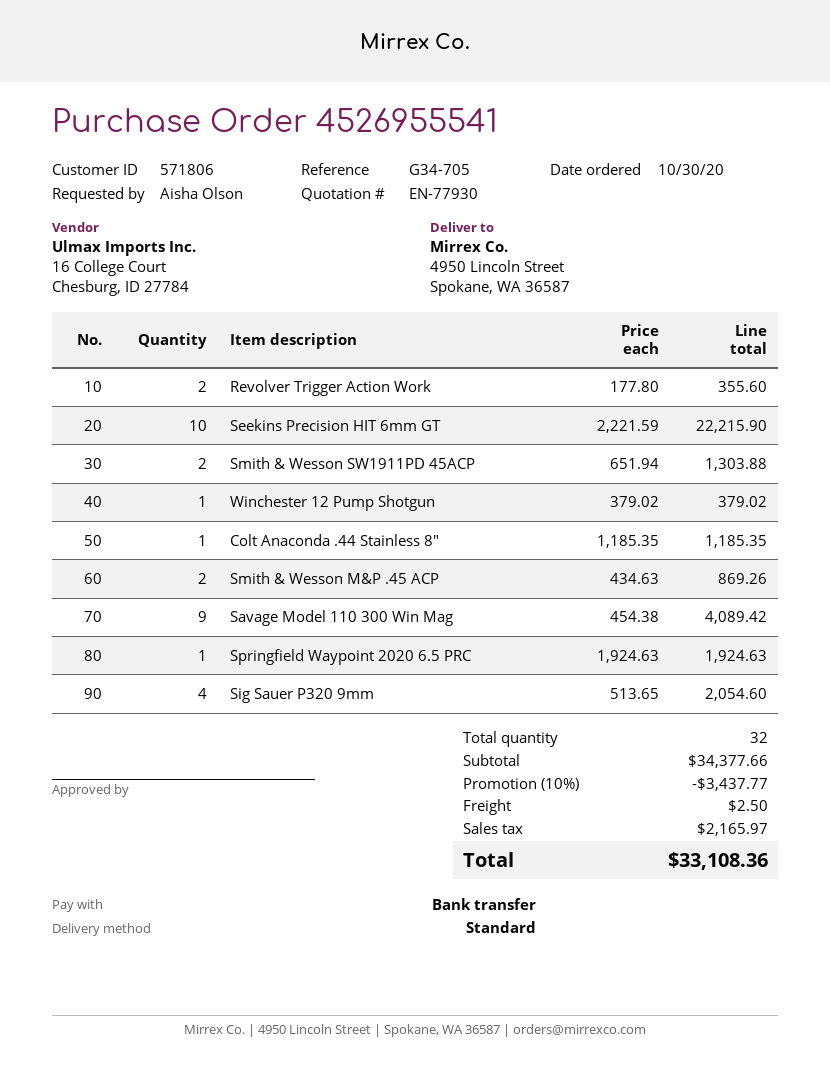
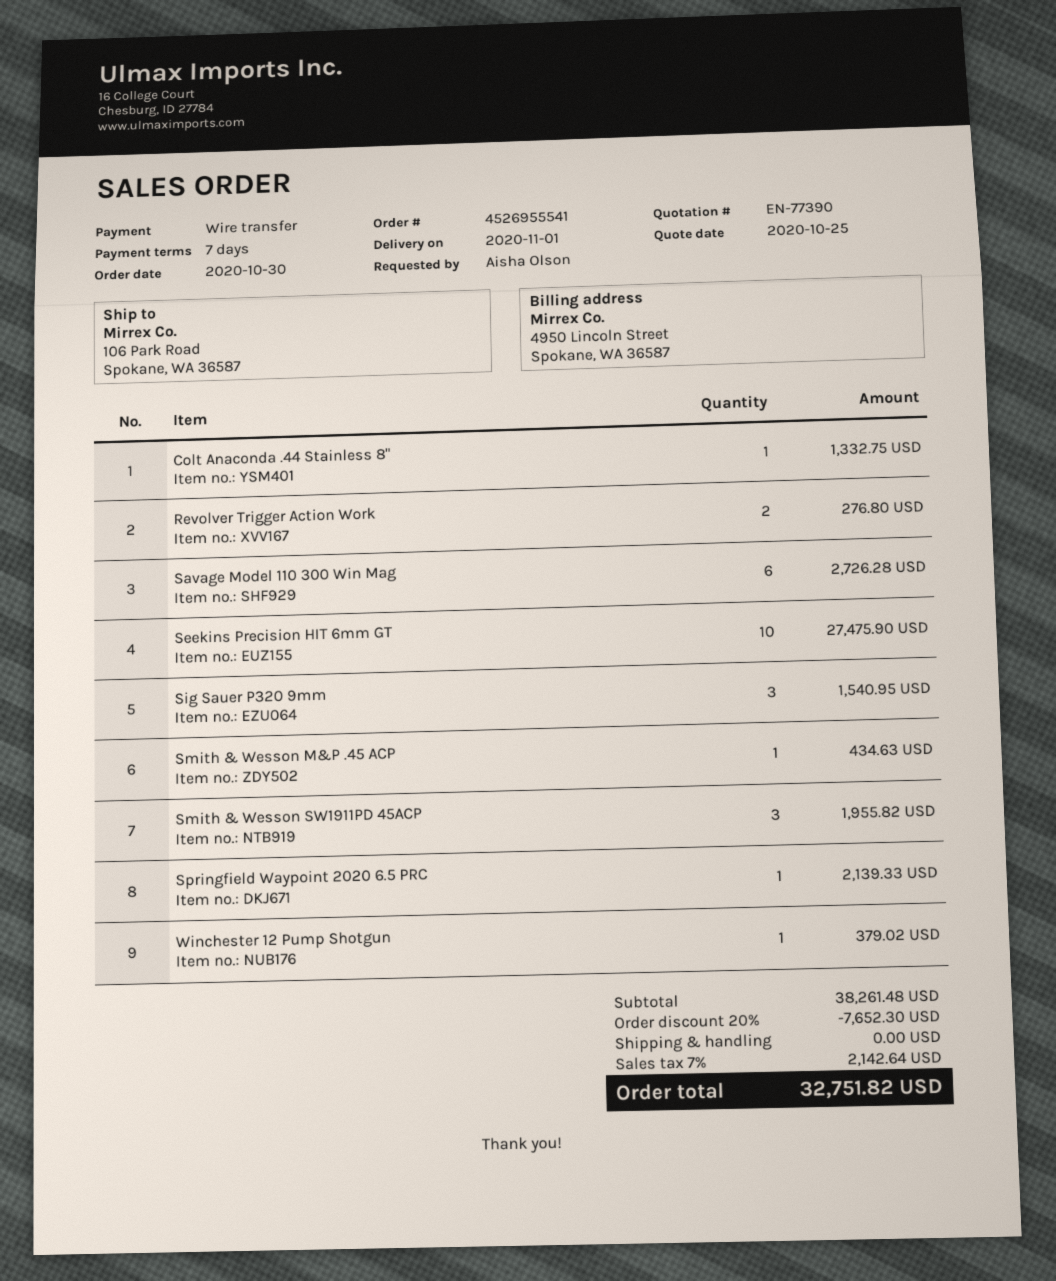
quote number: EN-77930 -> EN-77390
ship to: 4950 Lincoln Street, Spokane, WA 36587 -> 106 Park Road, Spokane, WA 36587
Revolver Trigger Action Work: 2 for 355.60 -> 2 for 276.80
Seekins Precision HIT 6mm GT: 10 for 22215.90 -> 10 for 27475.90
Smith & Wesson SW1911PD 45ACP: 2 for 1303.88 -> 3 for 1955.82
Colt Anaconda .44 Stainless 8": 1 for 1185.35 -> 1 for 1332.75
Smith & Wesson M&P .45 ACP: 2 for 869.26 -> 1 for 434.63
Savage Model 110 300 Win Mag: 9 for 4089.42 -> 6 for 2726.28
Springfield Waypoint 2020 6.5 PRC: 1 for 1924.63 -> 1 for 2139.33
Sig Sauer P320 9mm: 4 for 2054.60 -> 3 for 1540.95
subtotal: 34377.66 -> 38261.48
discount: 10% = 3437.77 -> 20% = 7652.30
shipping: 2.50 -> 0.00
tax: 2165.97 -> 2142.64
total: 33108.36 -> 32751.82

